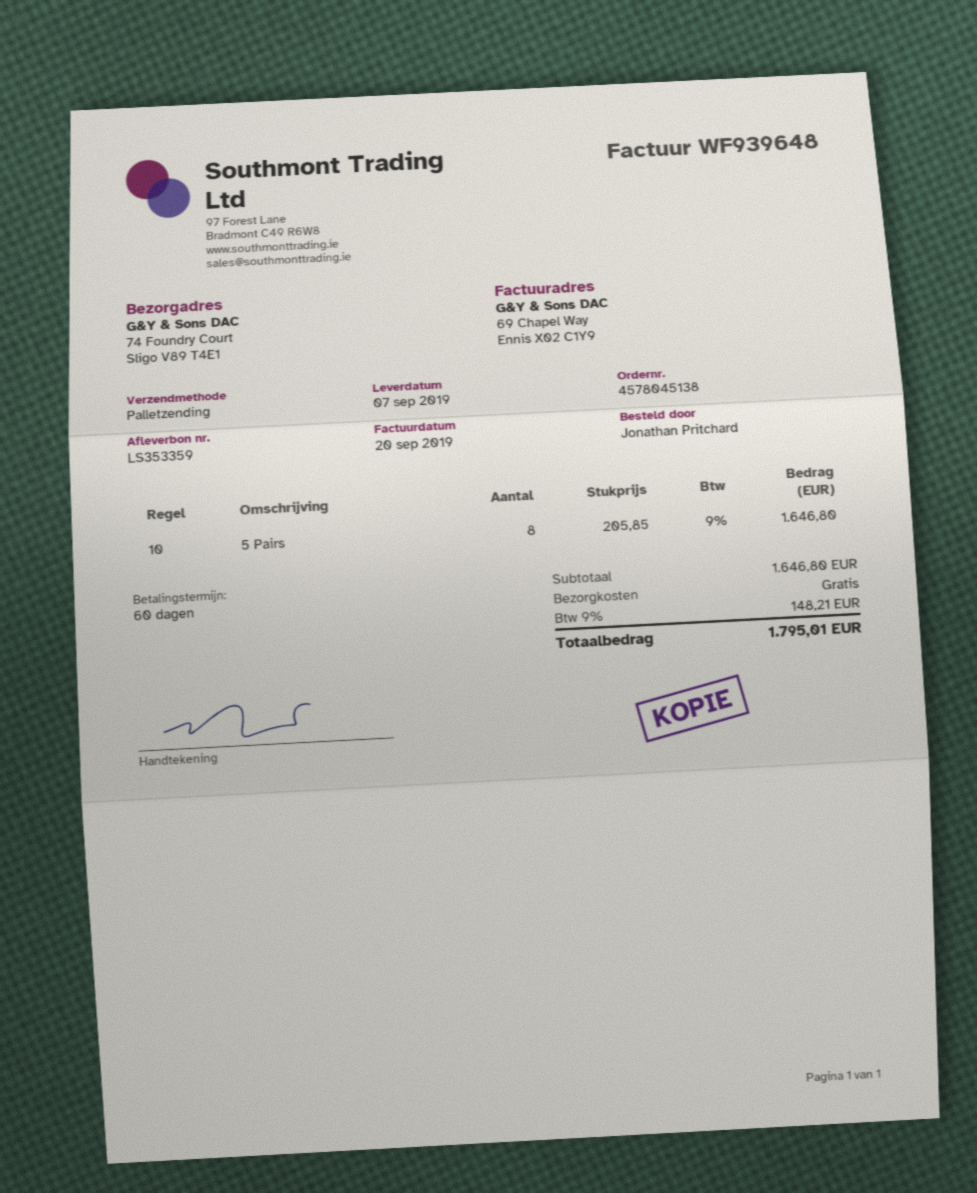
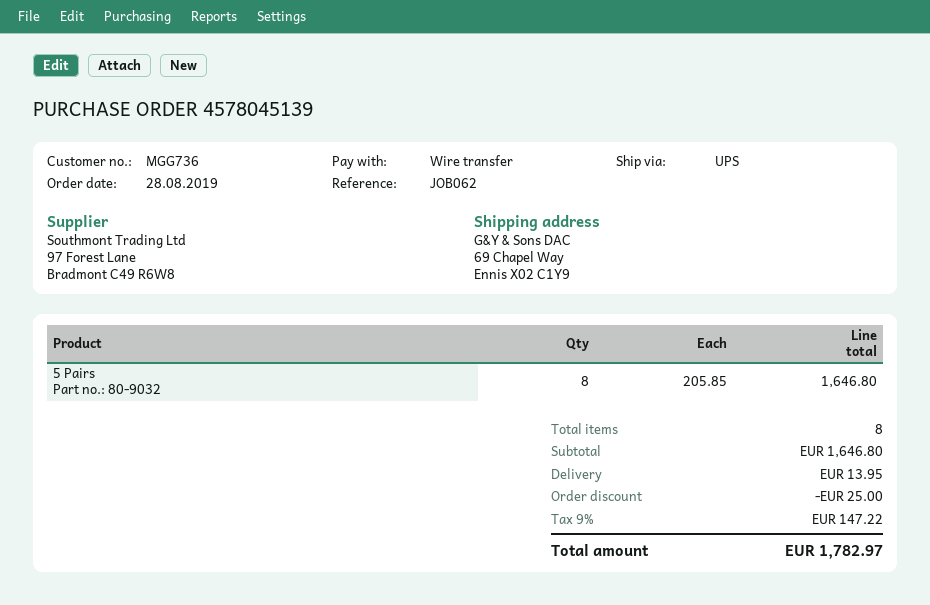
order number: 4578045138 -> 4578045139
shipping method: pallet freight -> UPS
ship to: 74 Foundry Court, Sligo V89 T4E1 -> 69 Chapel Way, Ennis X02 C1Y9
discount: none -> 25.00
shipping: 0.00 -> 13.95
tax: 9% = 148.21 -> 9% = 147.22
total: 1795.01 -> 1782.97

